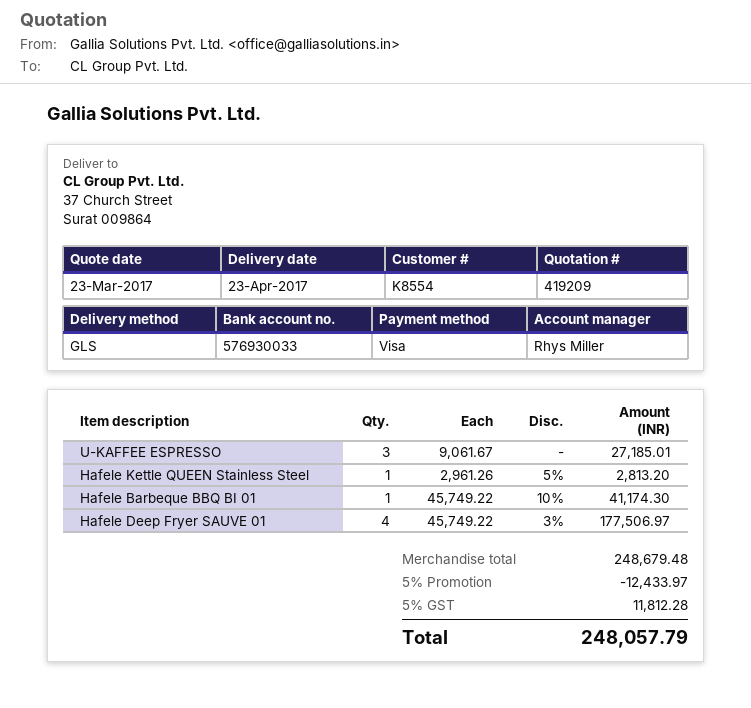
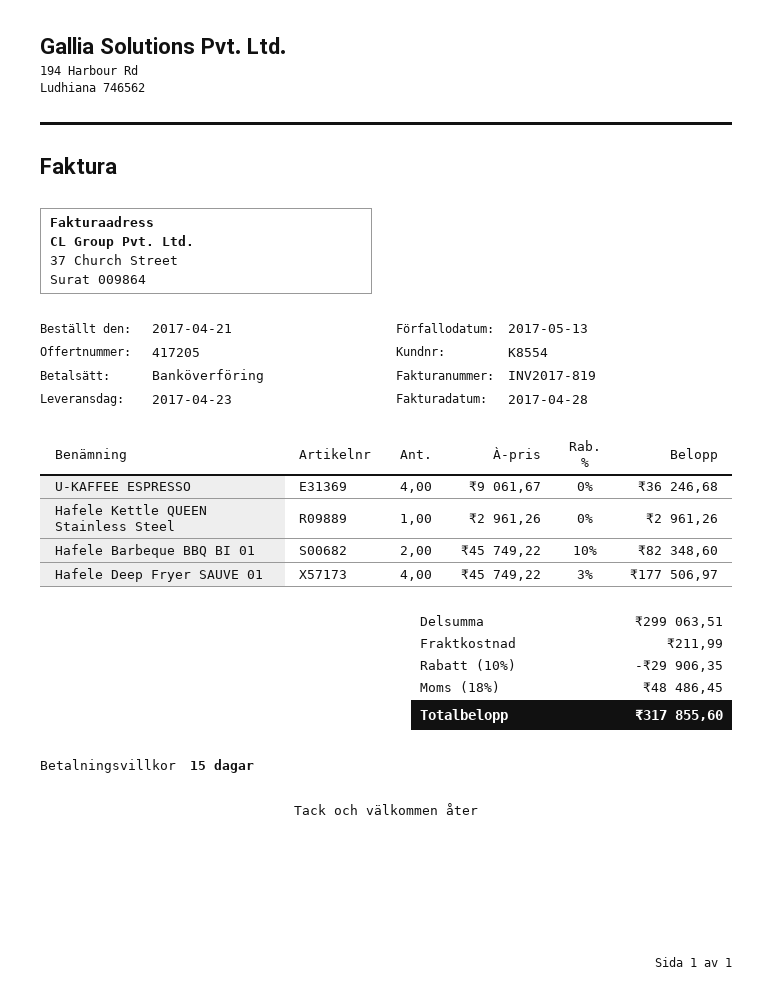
quote number: 419209 -> 417205
payment method: Visa -> bank transfer
U-KAFFEE ESPRESSO: 3 x 9061.67 = 27185.01 -> 4 x 9061.67 = 36246.68
Hafele Kettle QUEEN Stainless Steel: 1 x 2961.26 - 5% = 2813.20 -> 1 x 2961.26 = 2961.26
Hafele Barbeque BBQ BI 01: 1 x 45749.22 - 10% = 41174.30 -> 2 x 45749.22 - 10% = 82348.60
subtotal: 248679.48 -> 299063.51
discount: 5% = 12433.97 -> 10% = 29906.35
shipping: none -> 211.99
tax: 5% = 11812.28 -> 18% = 48486.45
total: 248057.79 -> 317855.60

